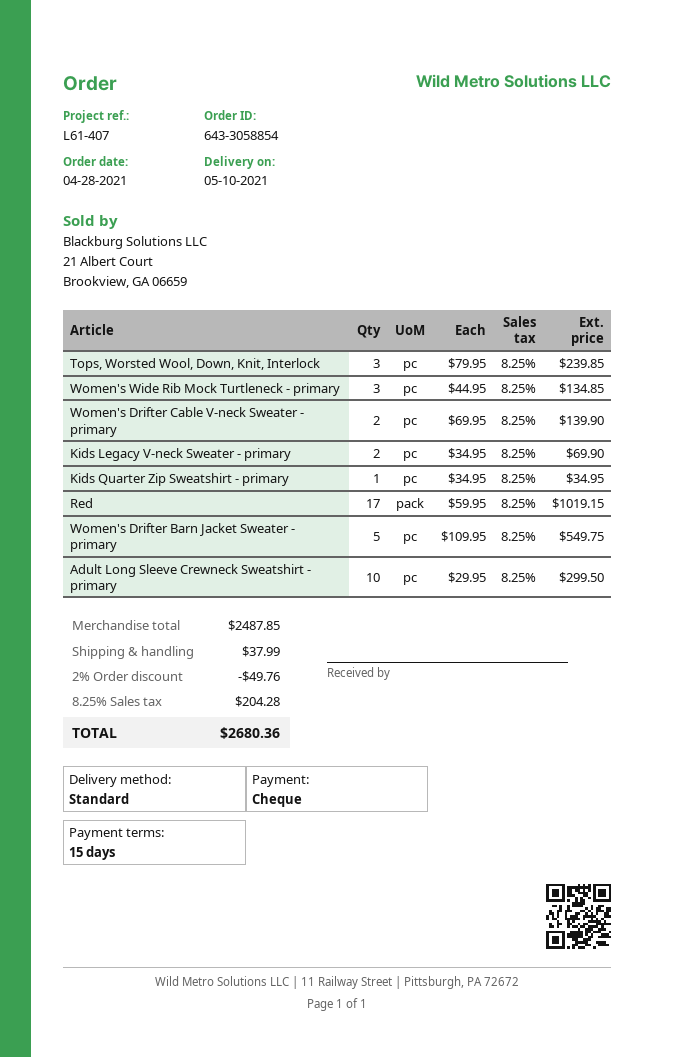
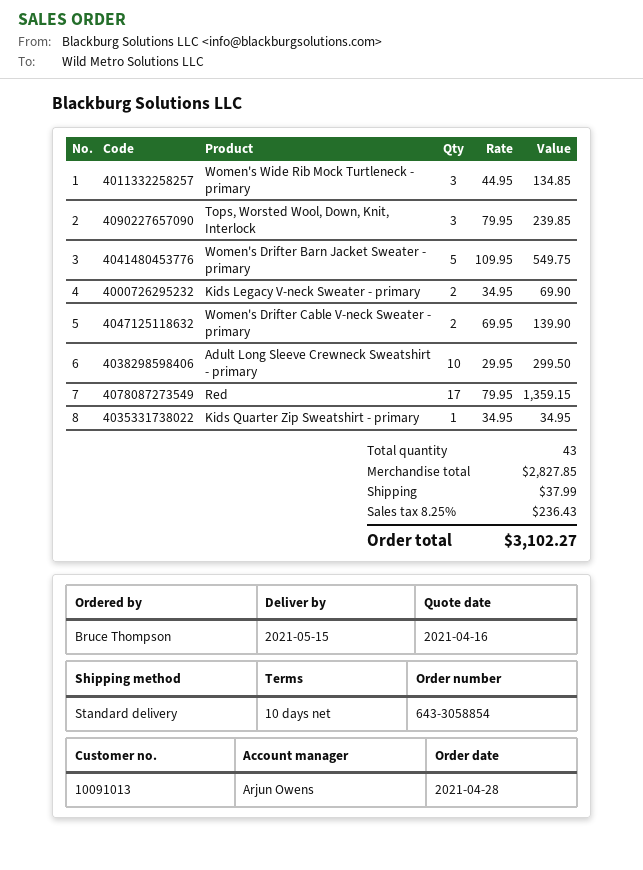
delivery date: 2021-05-10 -> 2021-05-15
payment terms: 15 days -> 10 days
Red: 17 x 59.95 = 1019.15 -> 17 x 79.95 = 1359.15
subtotal: 2487.85 -> 2827.85
discount: 2% = 49.76 -> none
tax: 8.25% = 204.28 -> 8.25% = 236.43
total: 2680.36 -> 3102.27

